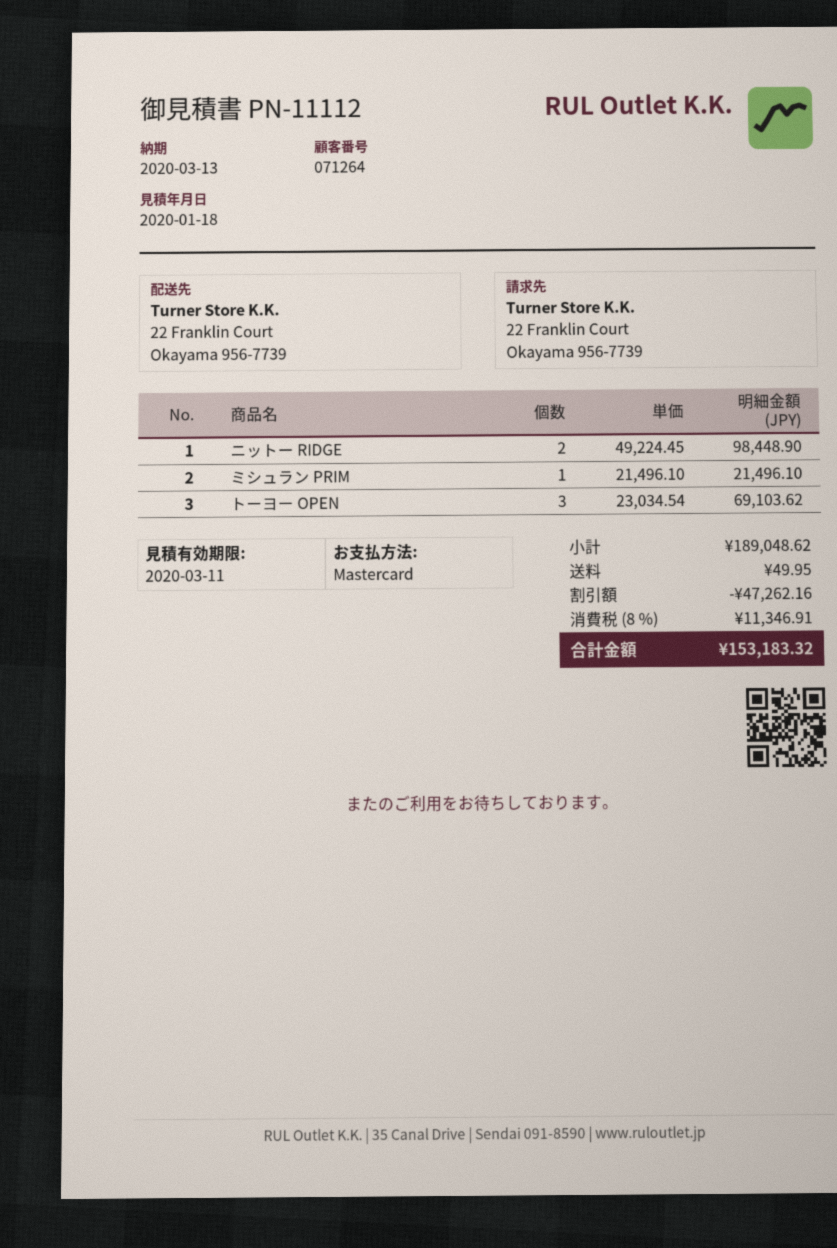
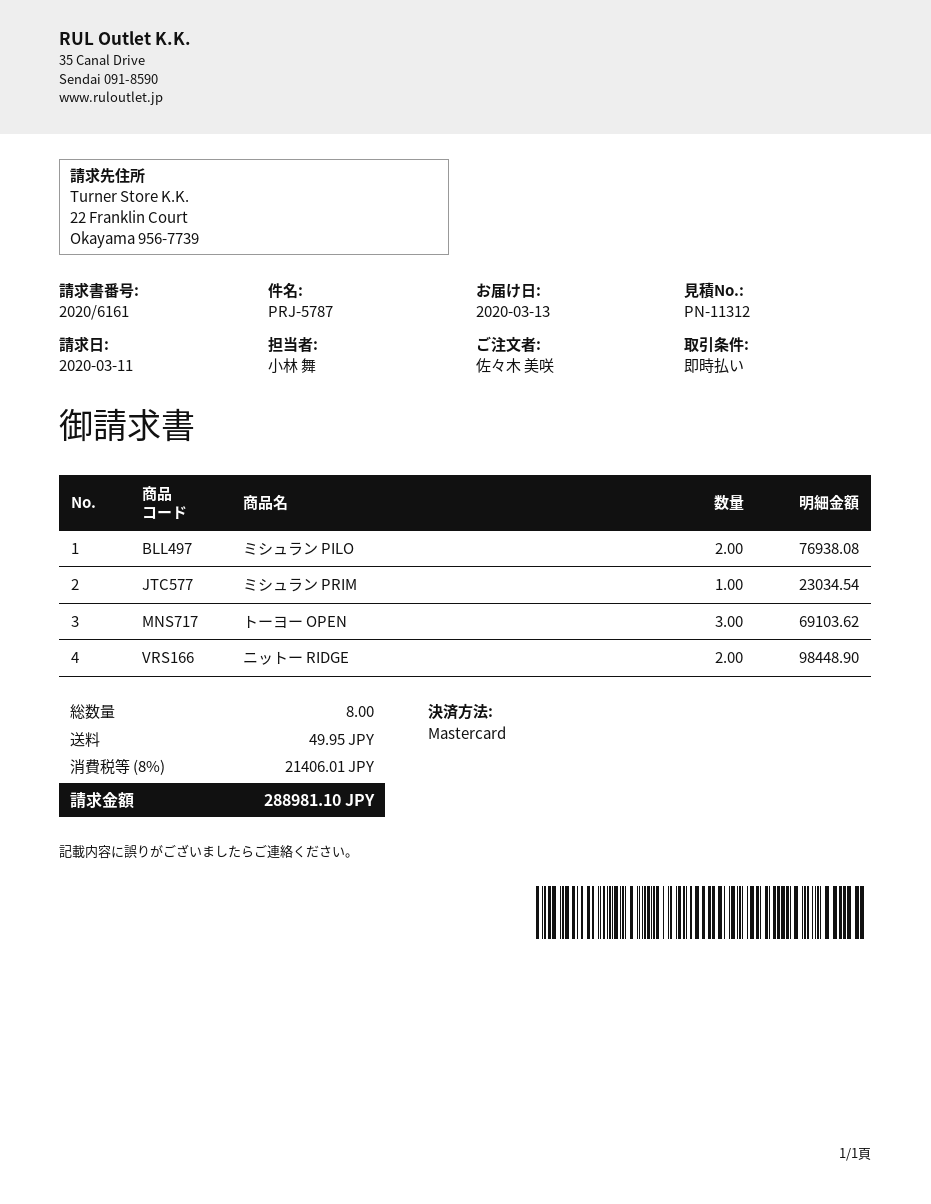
quote number: PN-11112 -> PN-11312
ミシュラン PRIM: 1 for 21496.10 -> 1 for 23034.54
ミシュラン PILO: none -> 2 for 76938.08
discount: 47262.16 -> none
tax: 8% = 11346.91 -> 8% = 21406.01
total: 153183.32 -> 288981.10

